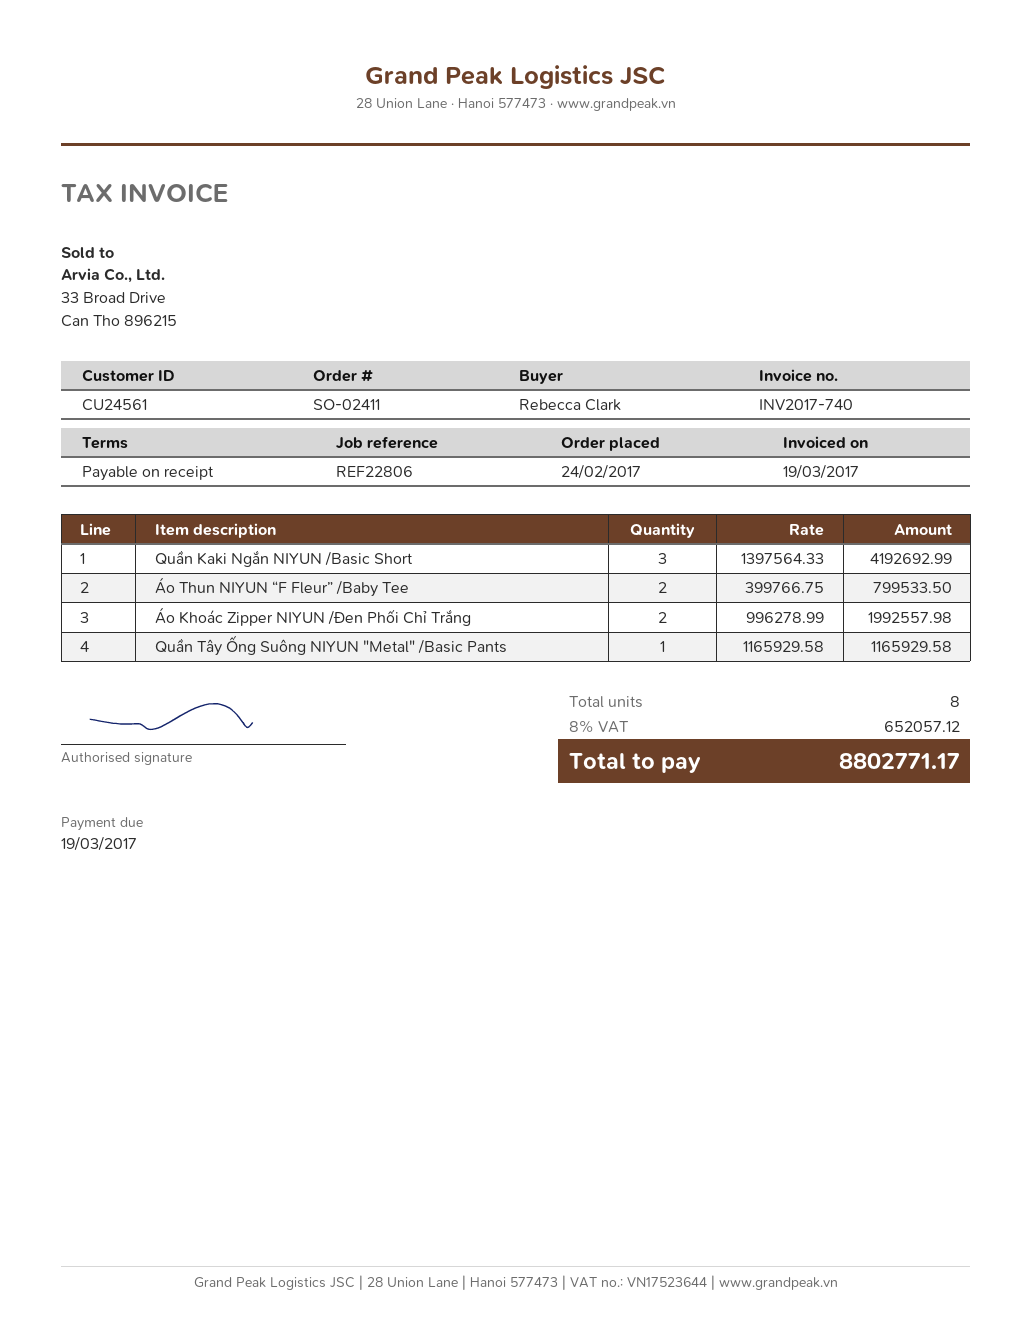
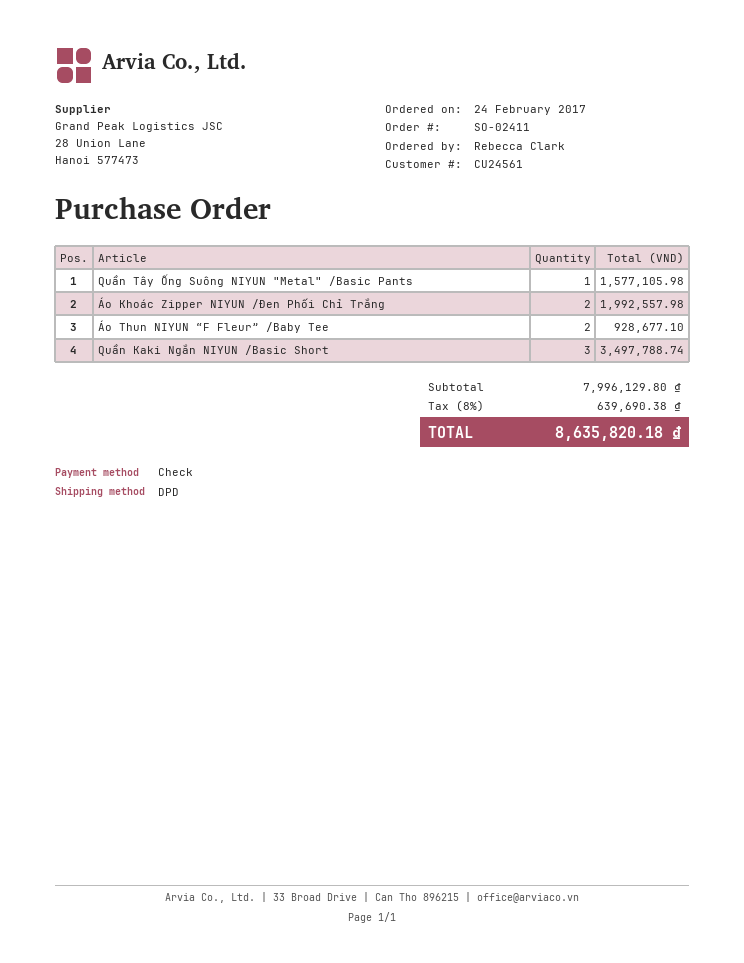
Quần Kaki Ngắn NIYUN /Basic Short: 3 for 4192692.99 -> 3 for 3497788.74
Áo Thun NIYUN “F Fleur” /Baby Tee: 2 for 799533.50 -> 2 for 928677.10
Quần Tây Ống Suông NIYUN "Metal" /Basic Pants: 1 for 1165929.58 -> 1 for 1577105.98
tax: 8% = 652057.12 -> 8% = 639690.38
total: 8802771.17 -> 8635820.18

